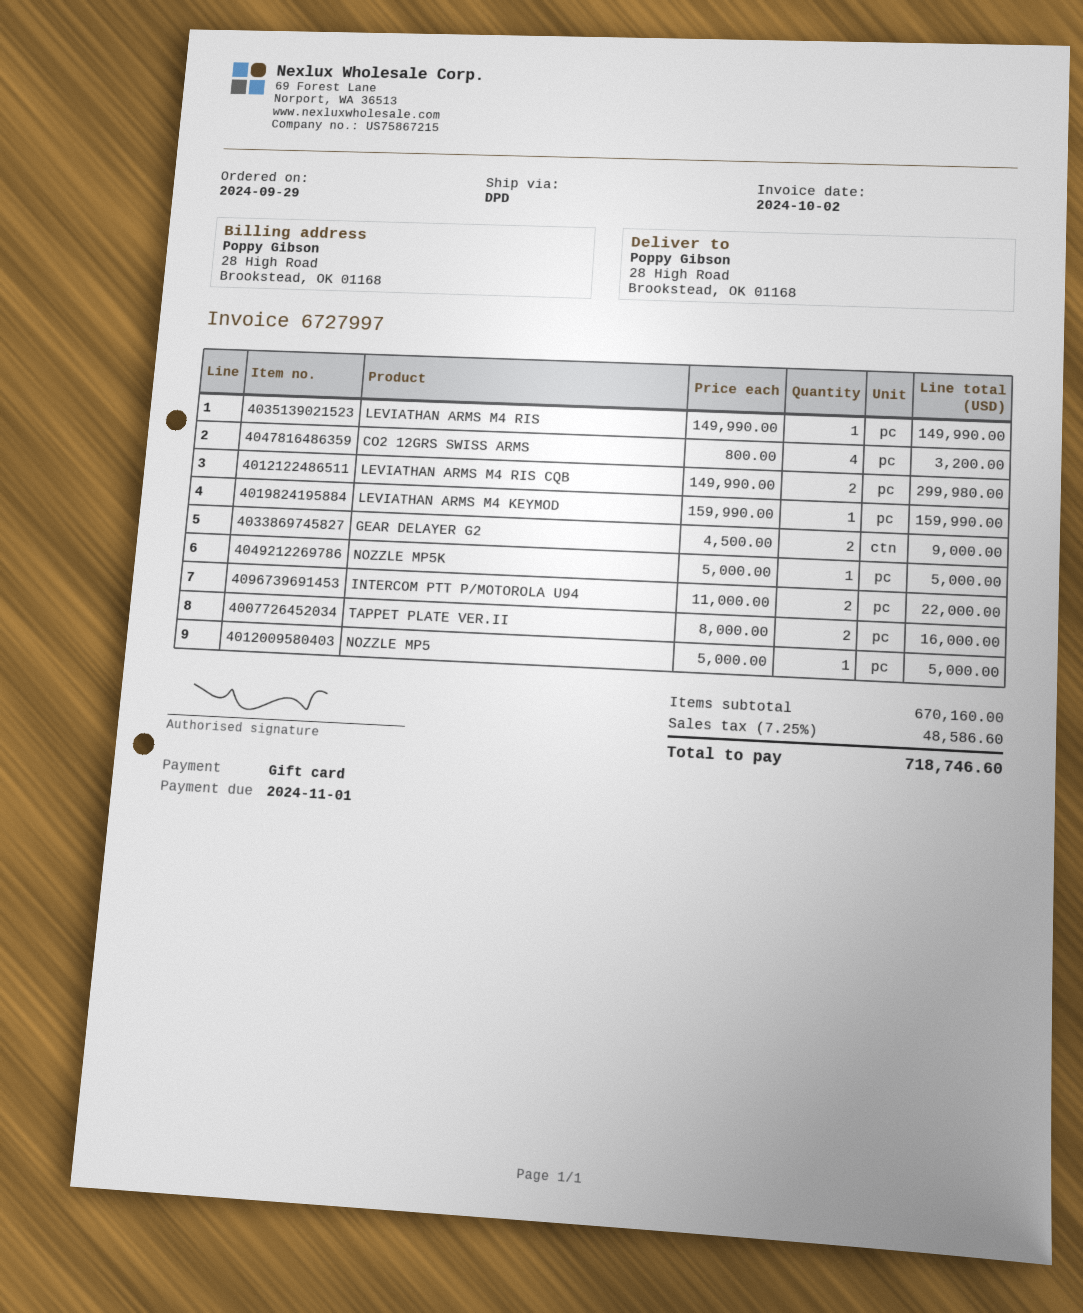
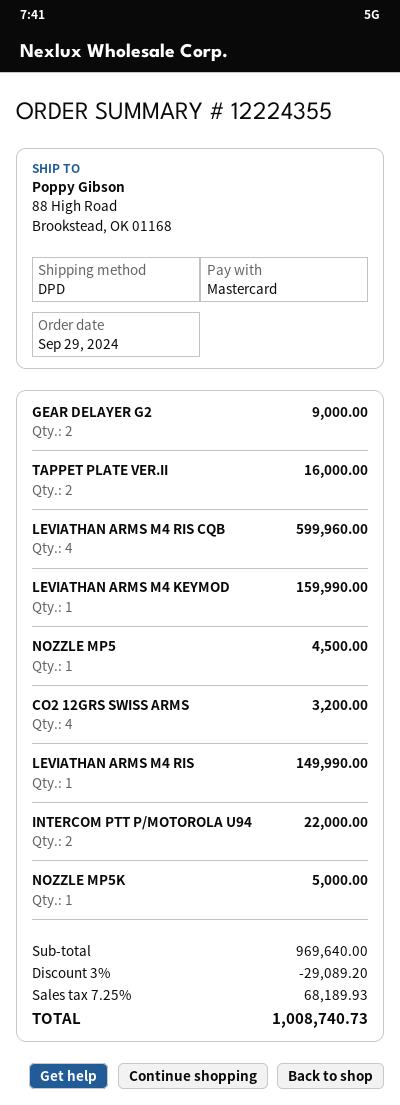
payment method: gift card -> Mastercard
ship to: 28 High Road, Brookstead, OK 01168 -> 88 High Road, Brookstead, OK 01168
LEVIATHAN ARMS M4 RIS CQB: 2 for 299980.00 -> 4 for 599960.00
NOZZLE MP5: 1 for 5000.00 -> 1 for 4500.00
subtotal: 670160.00 -> 969640.00
discount: none -> 3% = 29089.20
tax: 7.25% = 48586.60 -> 7.25% = 68189.93
total: 718746.60 -> 1008740.73

